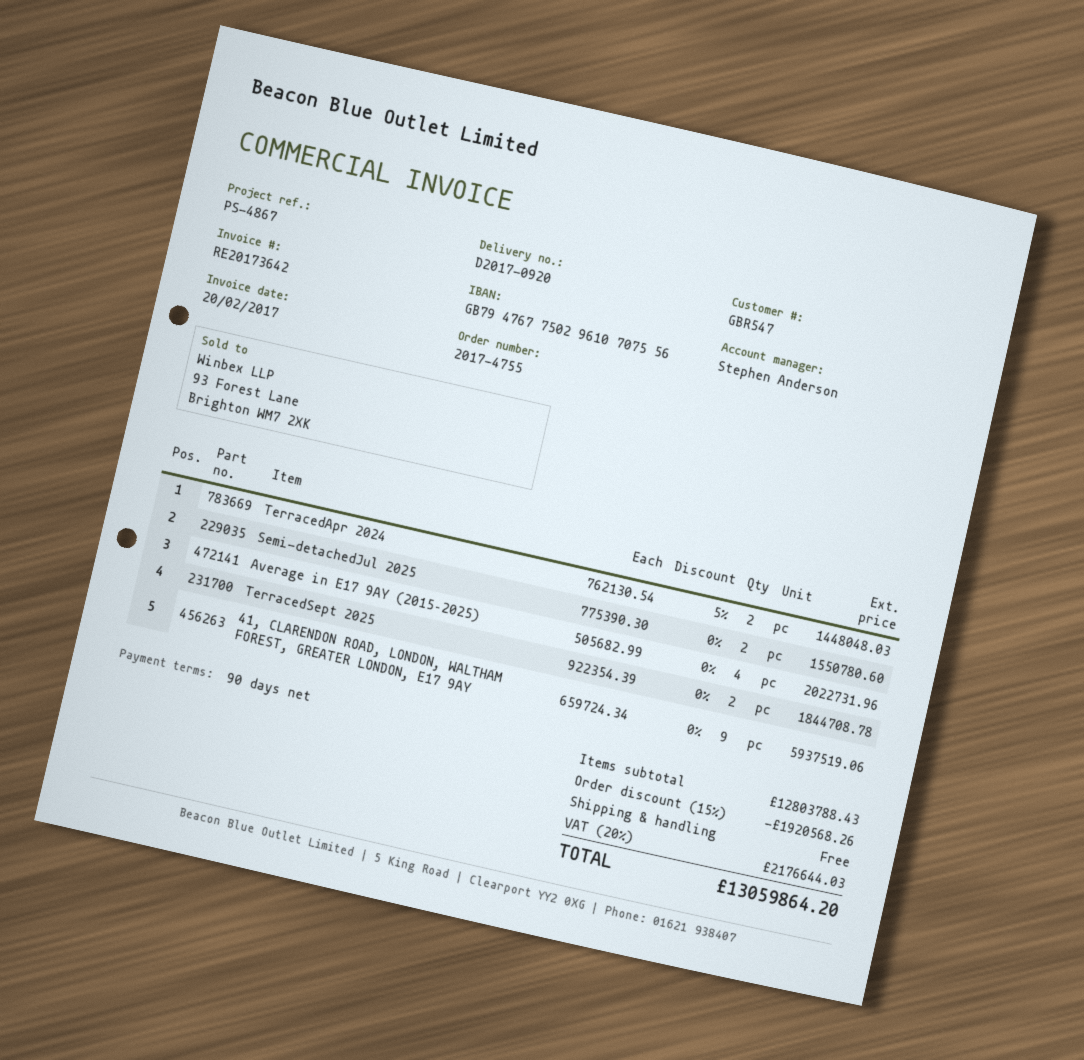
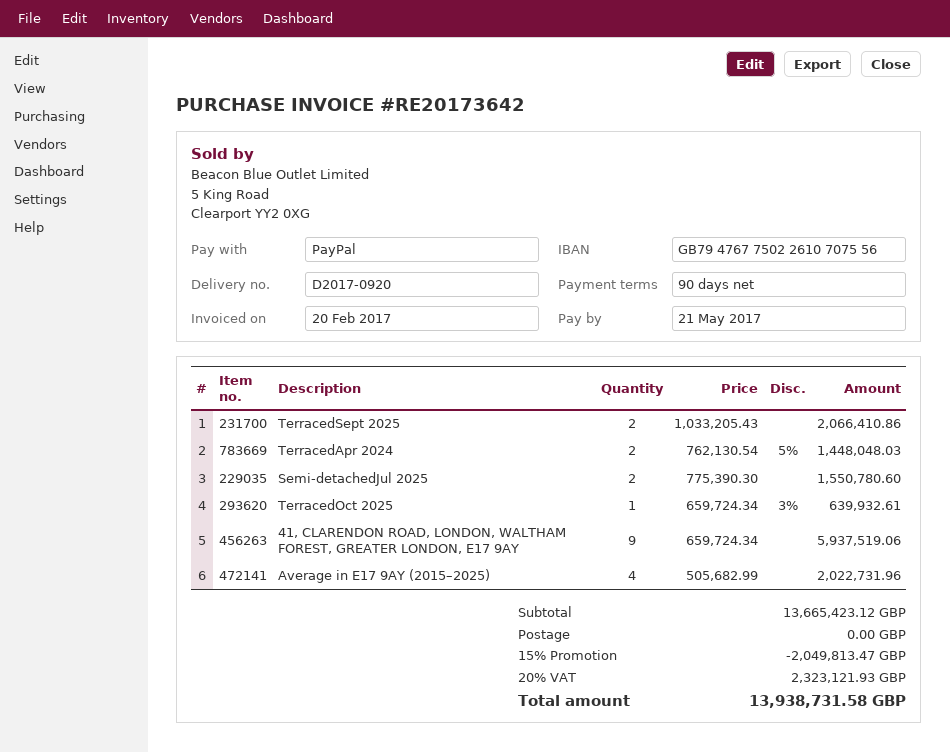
bank account: GB79476775029610707556 -> GB79476775022610707556
TerracedSept 2025: 2 x 922354.39 = 1844708.78 -> 2 x 1033205.43 = 2066410.86
TerracedOct 2025: none -> 1 x 659724.34 - 3% = 639932.61
subtotal: 12803788.43 -> 13665423.12
discount: 15% = 1920568.26 -> 15% = 2049813.47
tax: 20% = 2176644.03 -> 20% = 2323121.93
total: 13059864.20 -> 13938731.58

